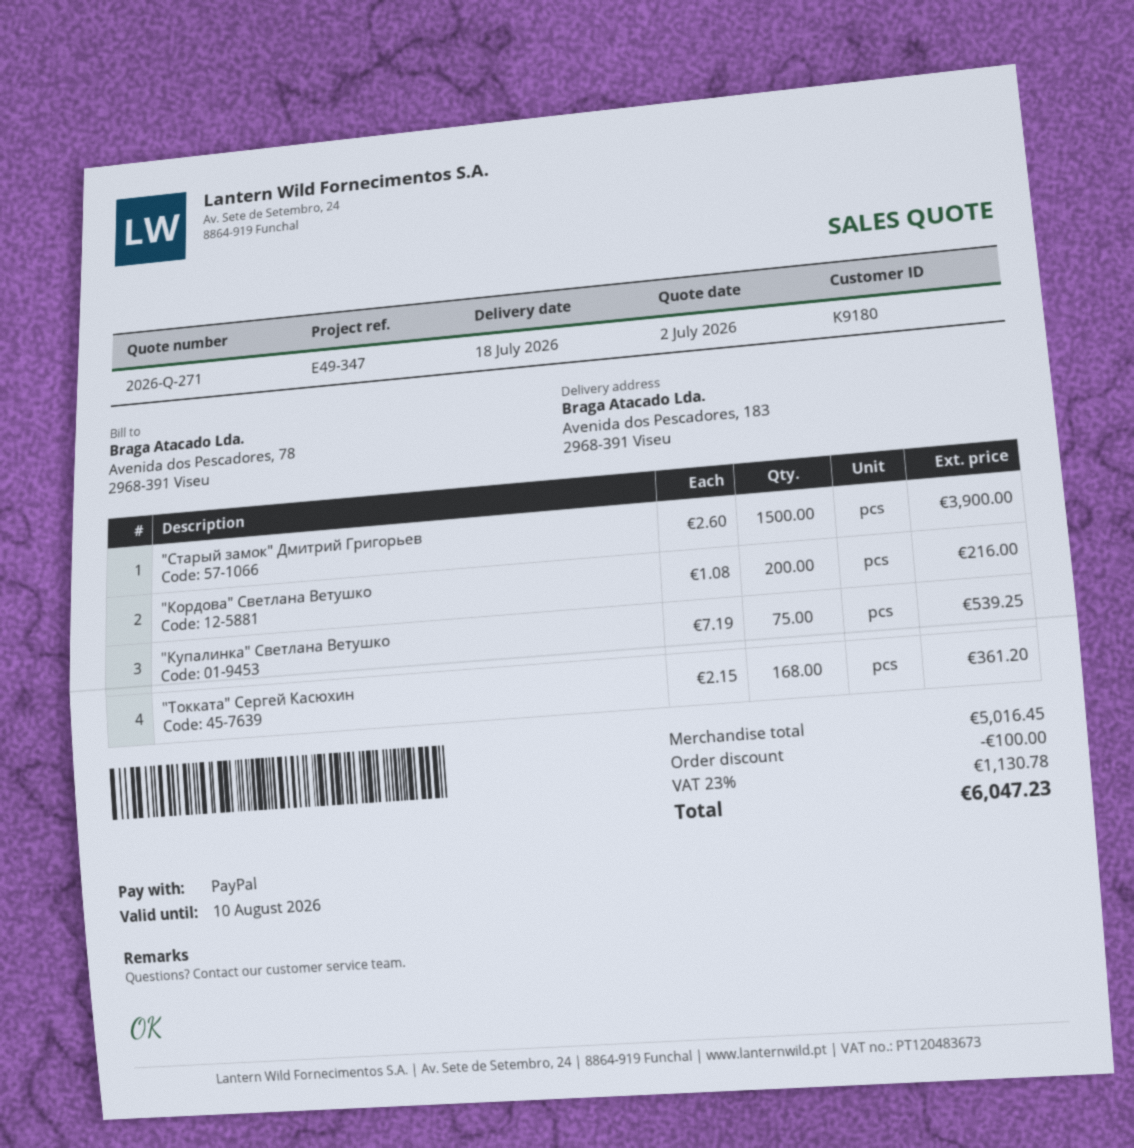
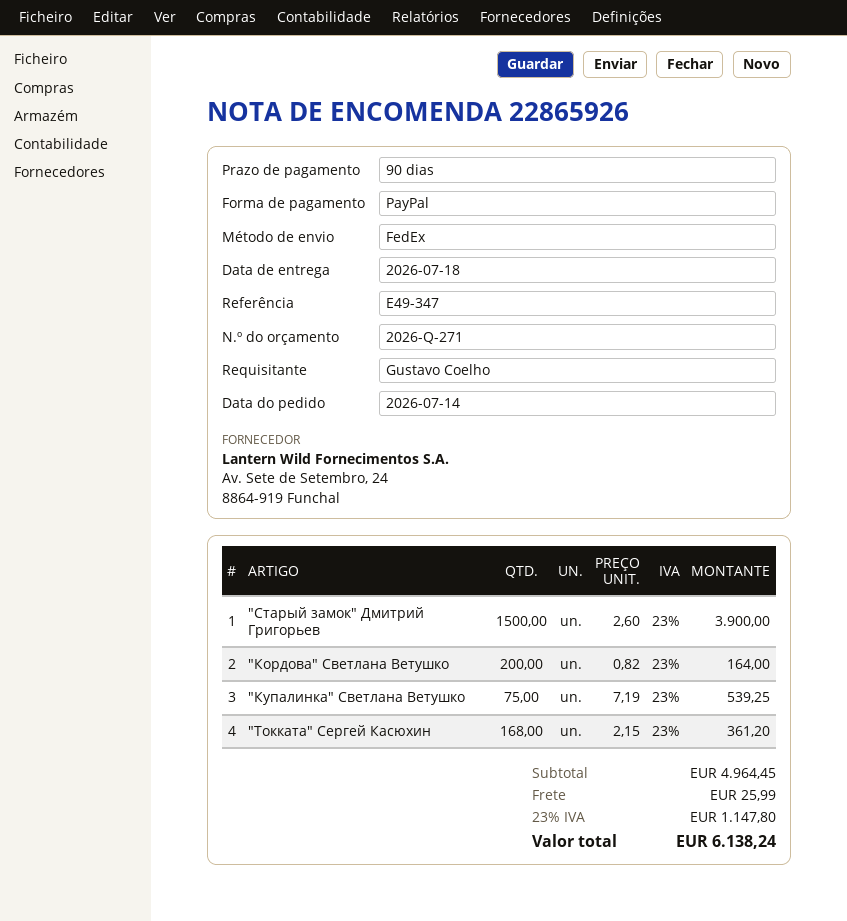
"Кордова" Светлана Ветушко: 200 x 1.08 = 216.00 -> 200 x 0.82 = 164.00
subtotal: 5016.45 -> 4964.45
discount: 100.00 -> none
shipping: none -> 25.99
tax: 23% = 1130.78 -> 23% = 1147.80
total: 6047.23 -> 6138.24

